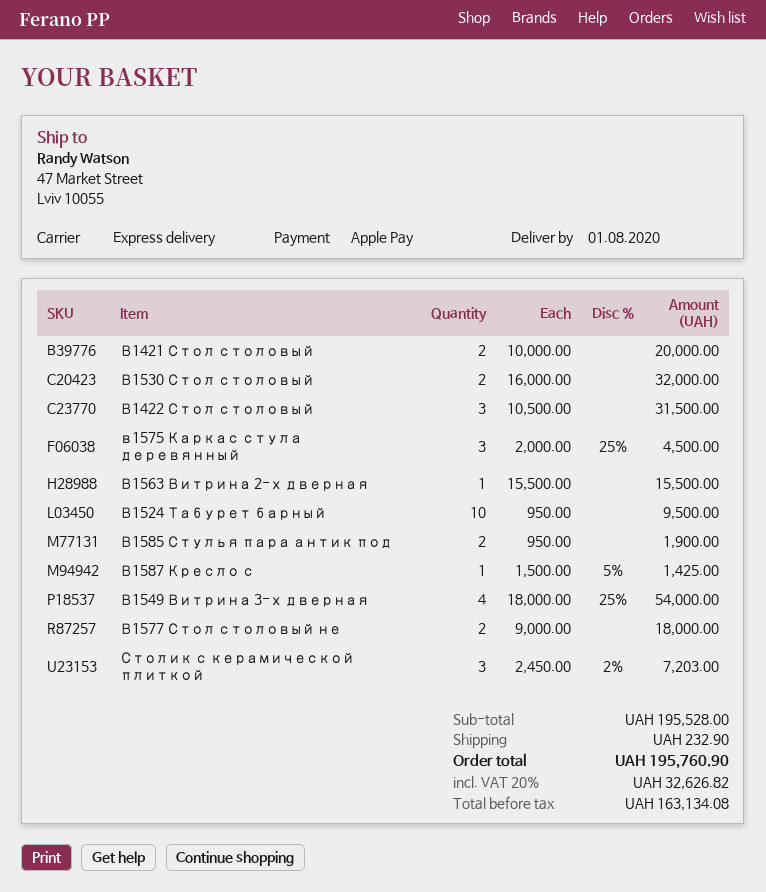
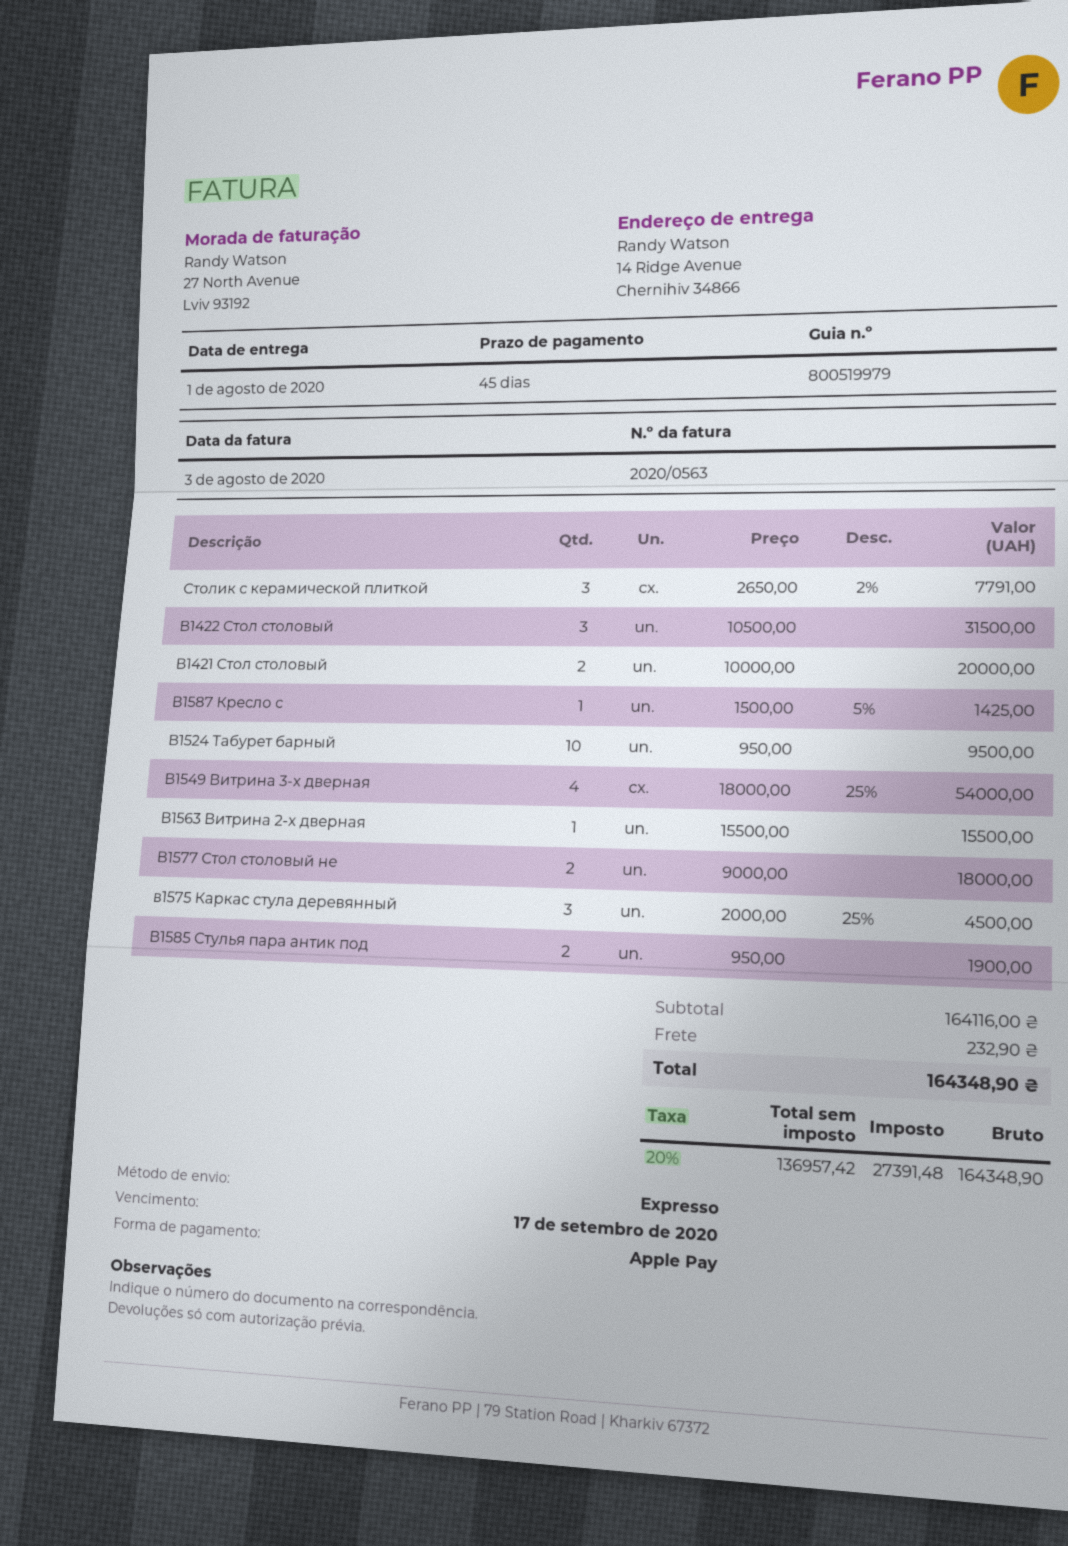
ship to: 47 Market Street, Lviv 10055 -> 14 Ridge Avenue, Chernihiv 34866
В1530 Стол столовый: 2 x 16000.00 = 32000.00 -> none
Столик с керамической плиткой: 3 x 2450.00 - 2% = 7203.00 -> 3 x 2650.00 - 2% = 7791.00
subtotal: 195528.00 -> 164116.00
net: 163134.08 -> 136957.42
tax: 20% = 32626.82 -> 20% = 27391.48
total: 195760.90 -> 164348.90

